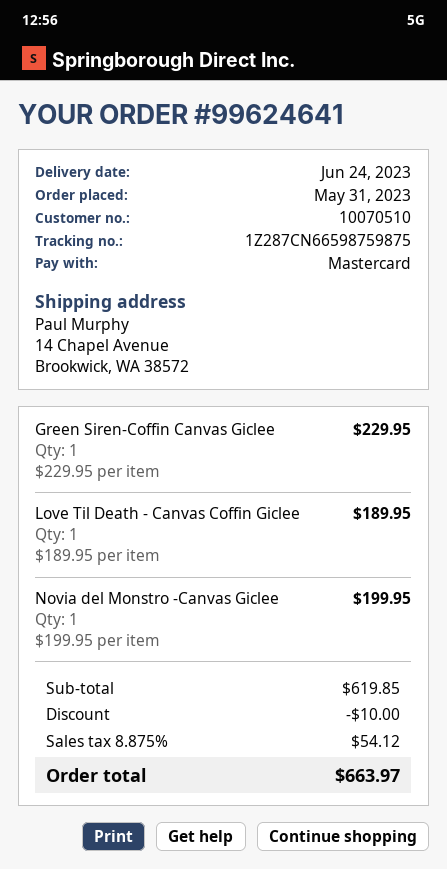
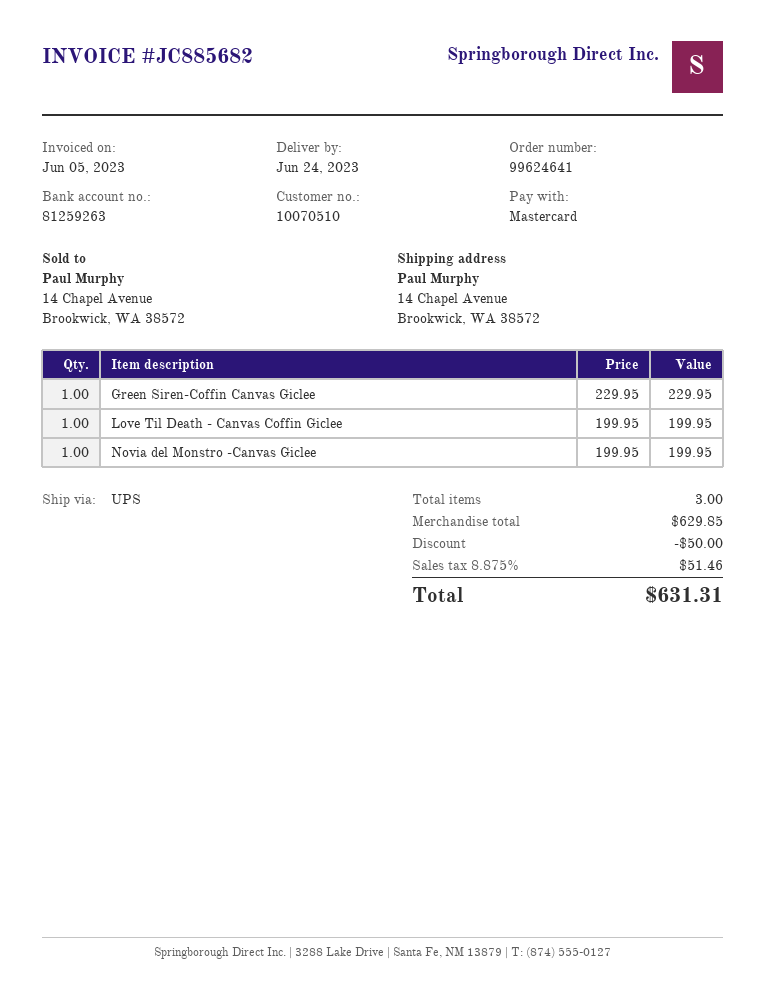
Love Til Death - Canvas Coffin Giclee: 1 x 189.95 = 189.95 -> 1 x 199.95 = 199.95
subtotal: 619.85 -> 629.85
discount: 10.00 -> 50.00
tax: 8.875% = 54.12 -> 8.875% = 51.46
total: 663.97 -> 631.31

